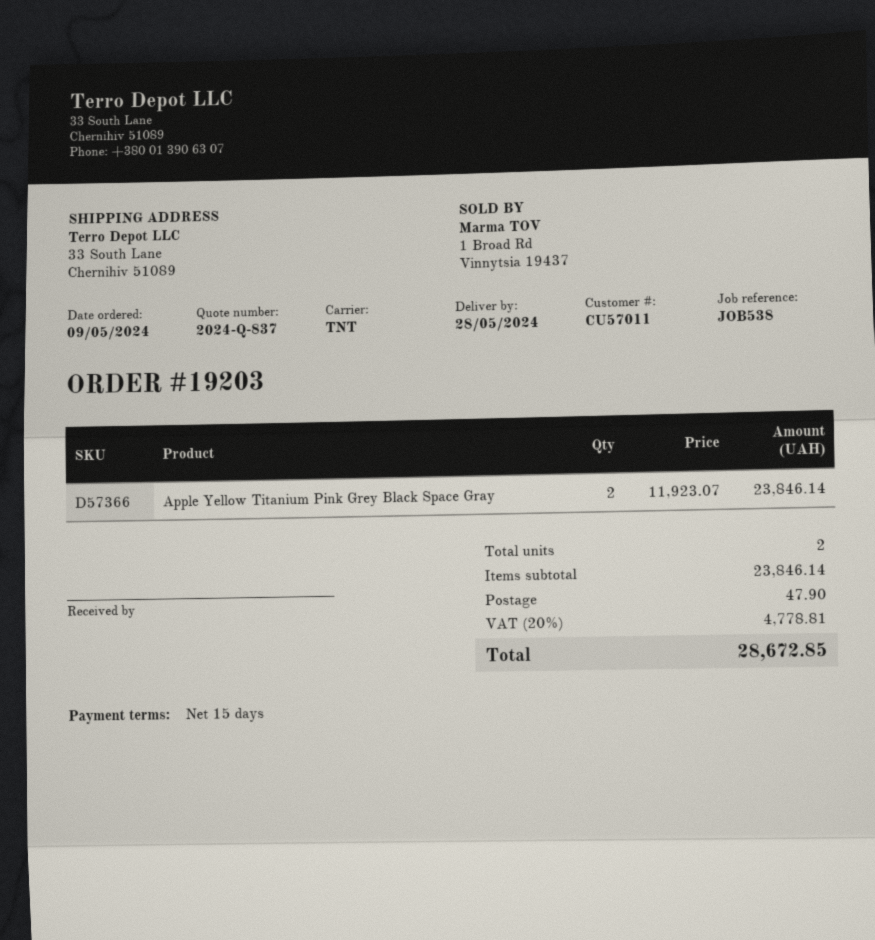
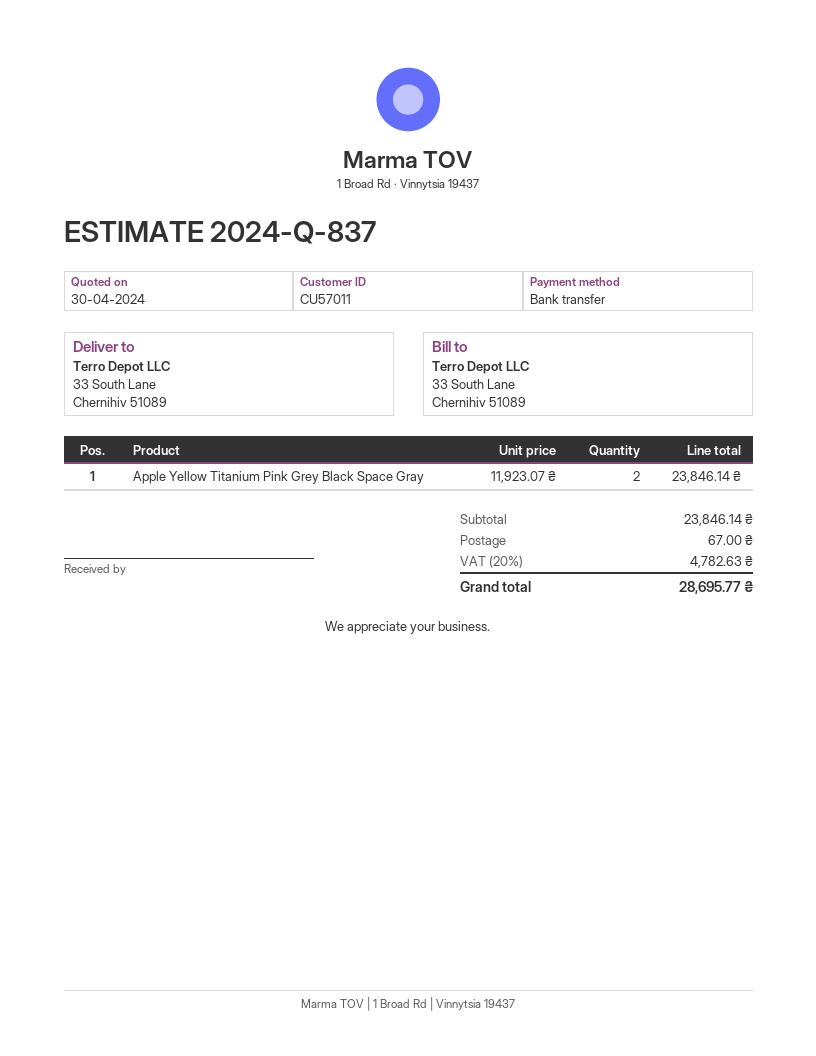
shipping: 47.90 -> 67.00
tax: 20% = 4778.81 -> 20% = 4782.63
total: 28672.85 -> 28695.77

